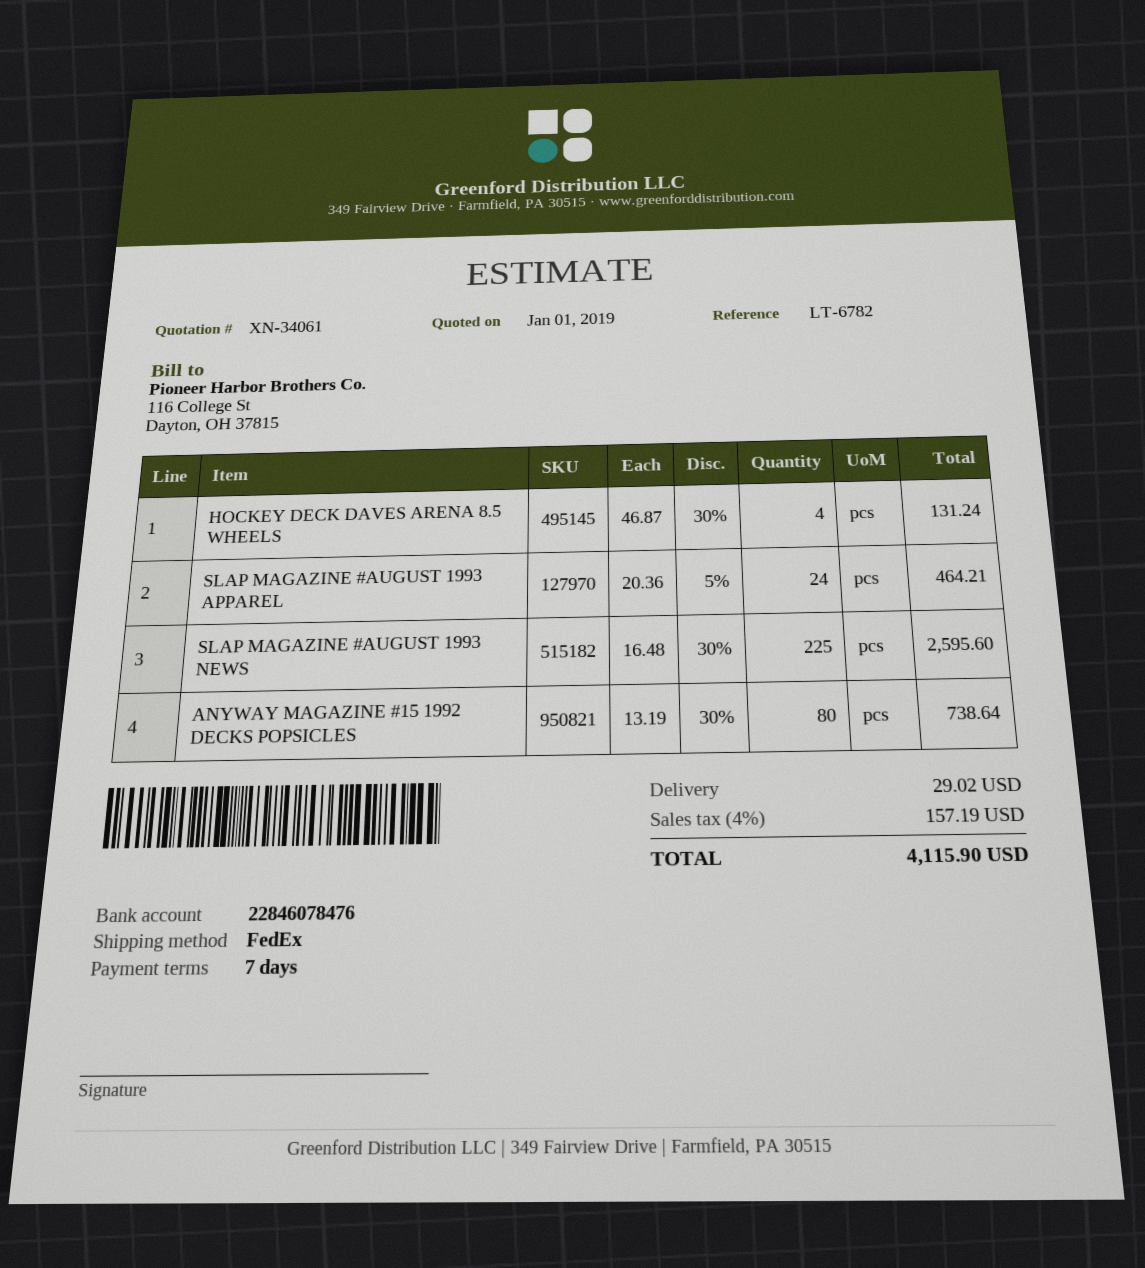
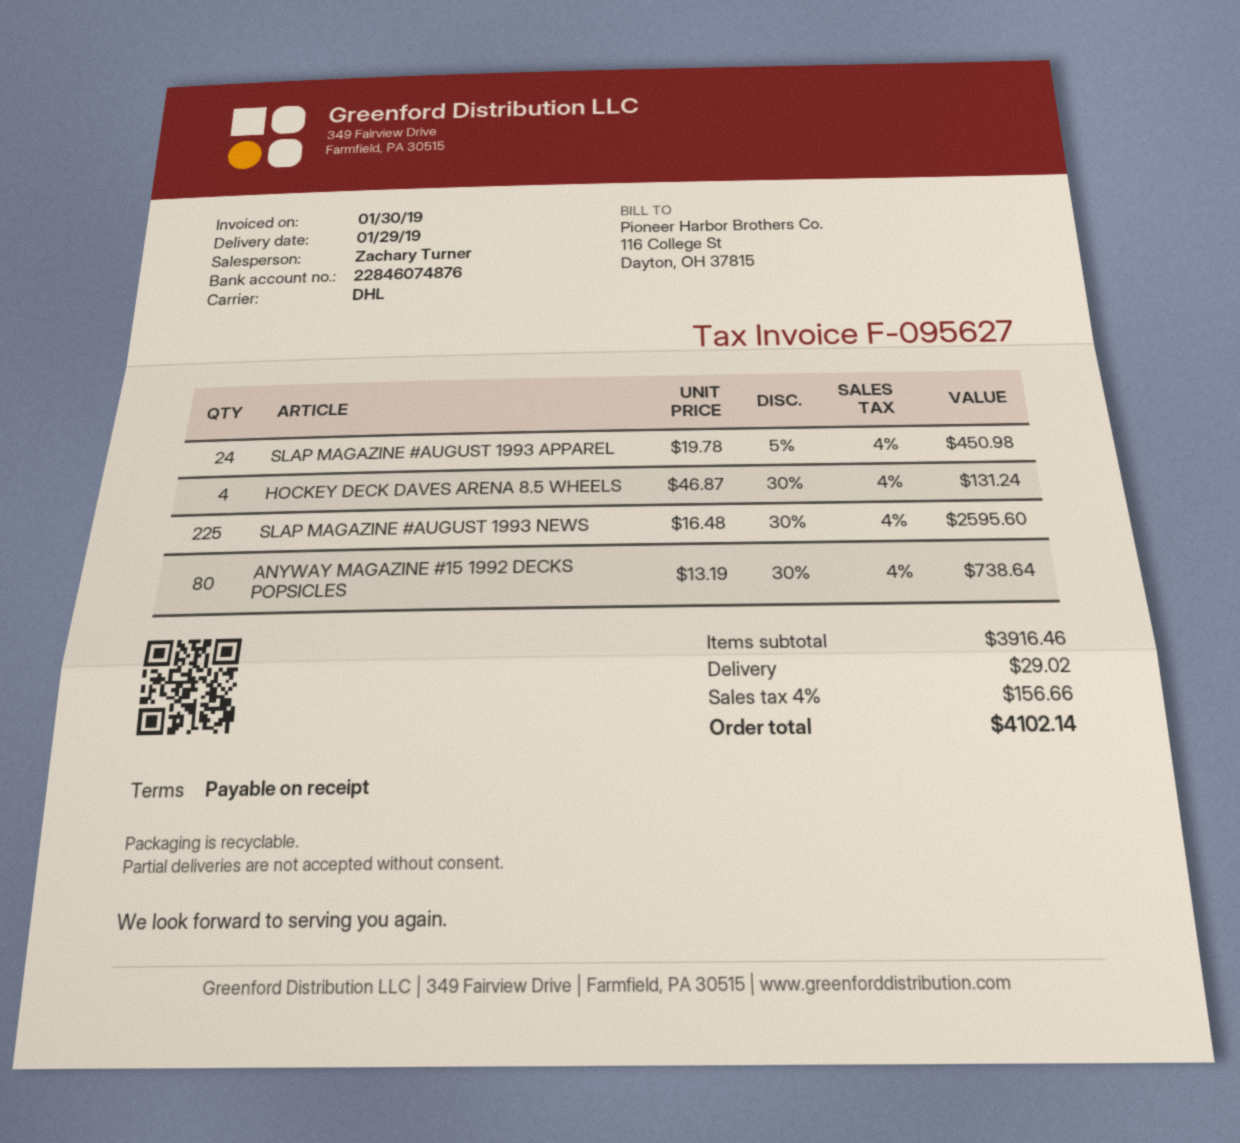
payment terms: 7 days -> on receipt
bank account: 22846078476 -> 22846074876
shipping method: FedEx -> DHL
SLAP MAGAZINE #AUGUST 1993 APPAREL: 24 x 20.36 - 5% = 464.21 -> 24 x 19.78 - 5% = 450.98
tax: 4% = 157.19 -> 4% = 156.66
total: 4115.90 -> 4102.14

